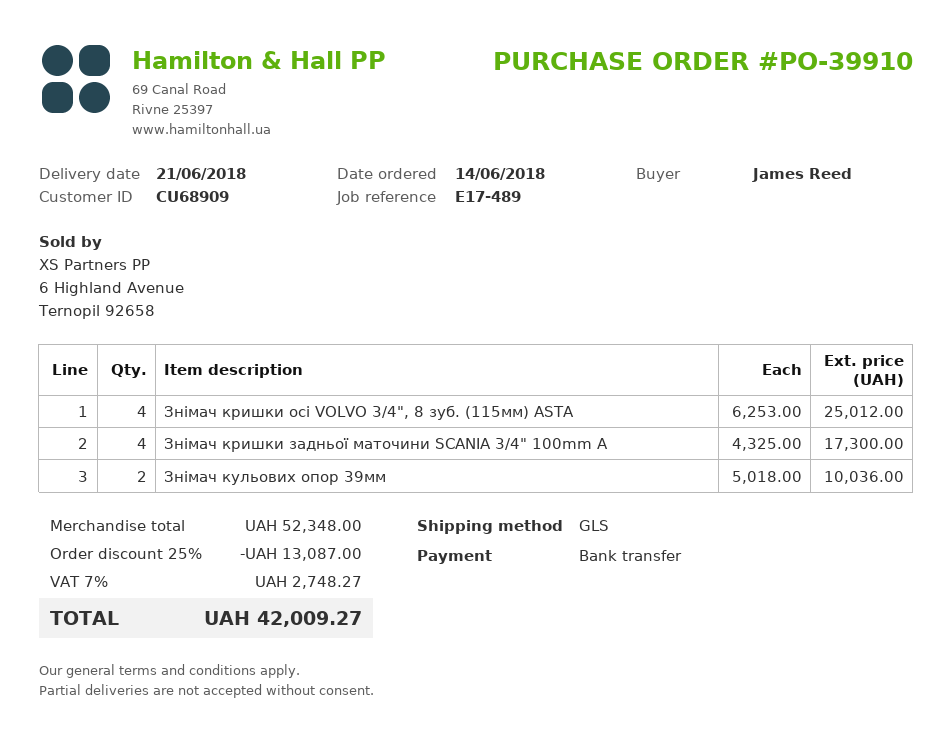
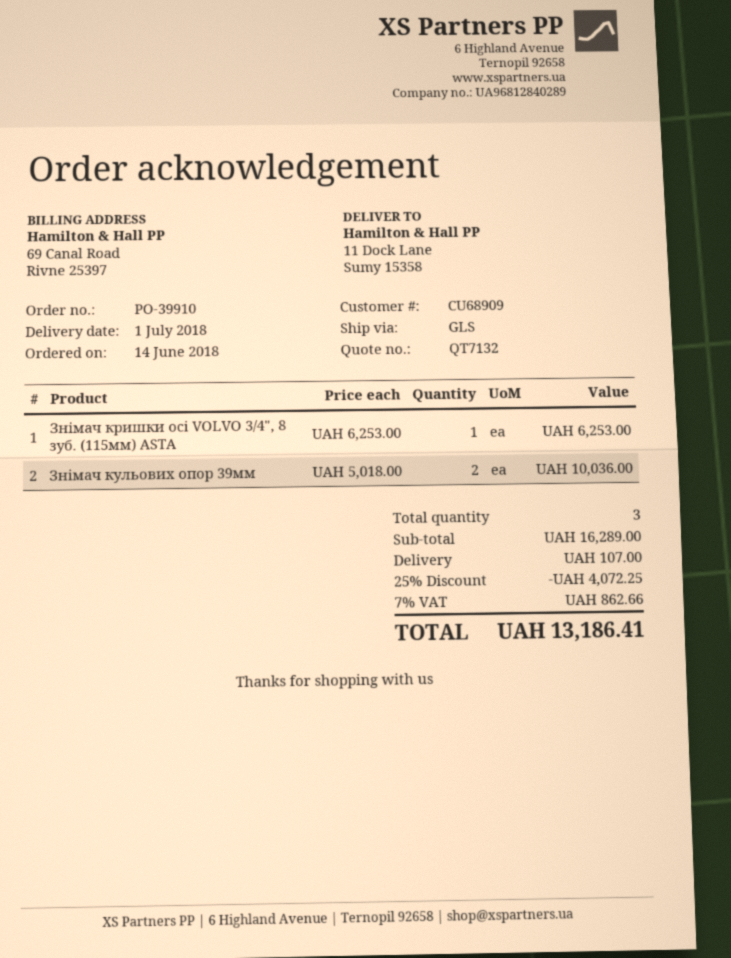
delivery date: 2018-06-21 -> 2018-07-01
Знімач кришки осі VOLVO 3/4", 8 зуб. (115мм) ASTA: 4 x 6253.00 = 25012.00 -> 1 x 6253.00 = 6253.00
Знімач кришки задньої маточини SCANIA 3/4" 100mm A: 4 x 4325.00 = 17300.00 -> none
subtotal: 52348.00 -> 16289.00
discount: 25% = 13087.00 -> 25% = 4072.25
shipping: none -> 107.00
tax: 7% = 2748.27 -> 7% = 862.66
total: 42009.27 -> 13186.41

